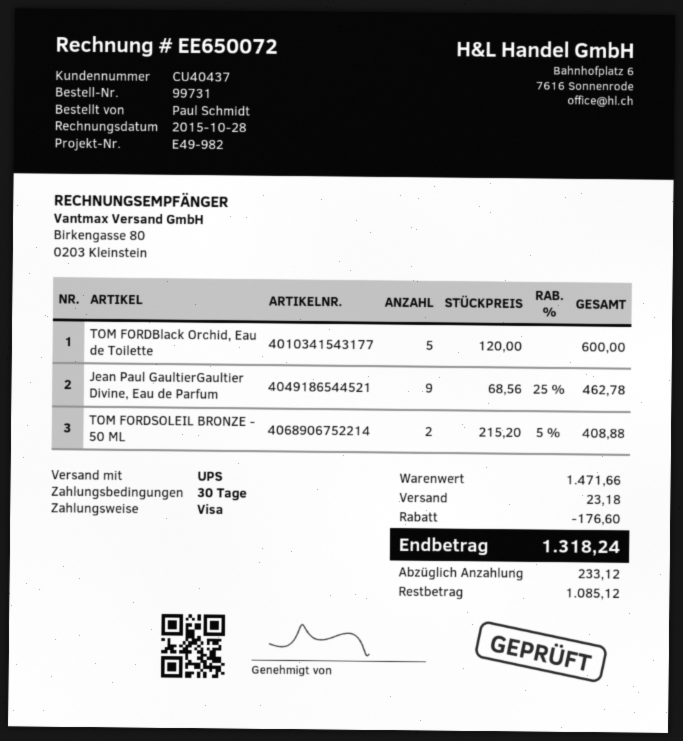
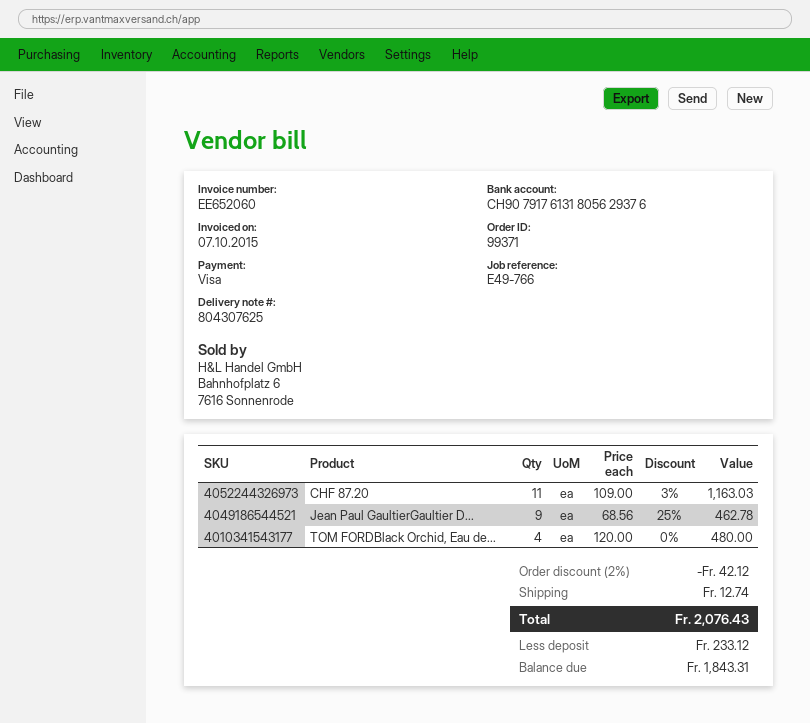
order number: 99731 -> 99371
invoice number: EE650072 -> EE652060
invoice date: 2015-10-28 -> 2015-10-07
reference: E49-982 -> E49-766
TOM FORDBlack Orchid, Eau de Toilette: 5 x 120.00 = 600.00 -> 4 x 120.00 = 480.00
TOM FORDSOLEIL BRONZE - 50 ML: 2 x 215.20 - 5% = 408.88 -> none
CHF 87.20: none -> 11 x 109.00 - 3% = 1163.03
discount: 176.60 -> 42.12
shipping: 23.18 -> 12.74
total: 1318.24 -> 2076.43
balance: 1085.12 -> 1843.31

